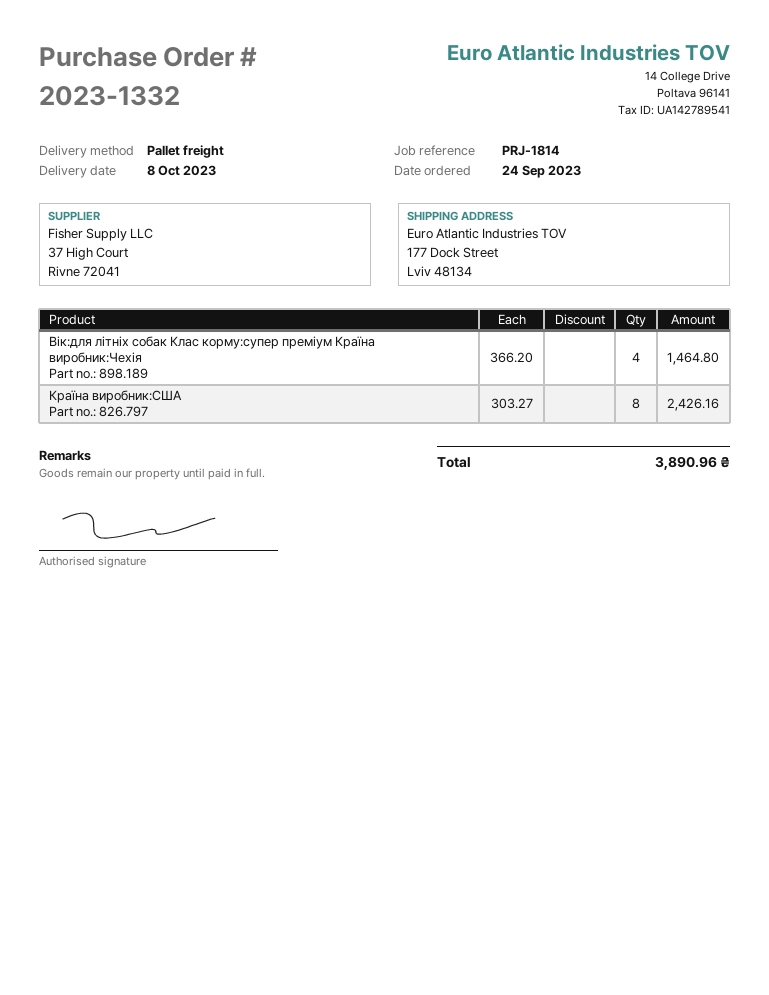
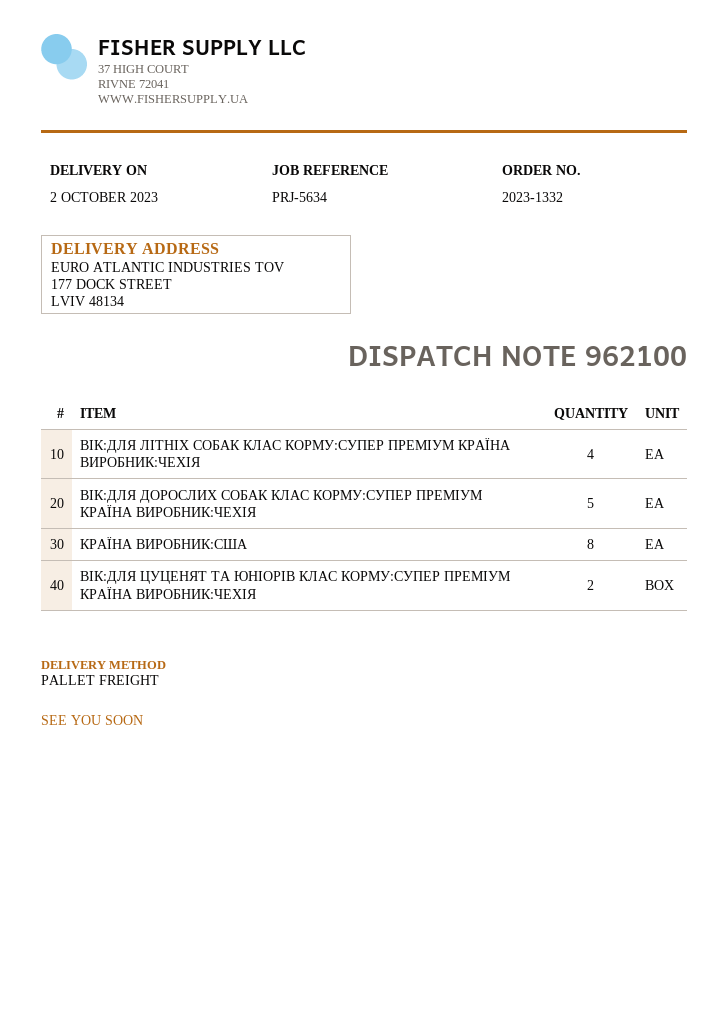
delivery date: 2023-10-08 -> 2023-10-02
reference: PRJ-1814 -> PRJ-5634
ВІК:ДЛЯ ДОРОСЛИХ СОБАК КЛАС КОРМУ:СУПЕР ПРЕМІУМ КРАЇНА ВИРОБНИК:ЧЕХІЯ: none -> 5
ВІК:ДЛЯ ЦУЦЕНЯТ ТА ЮНІОРІВ КЛАС КОРМУ:СУПЕР ПРЕМІУМ КРАЇНА ВИРОБНИК:ЧЕХІЯ: none -> 2

